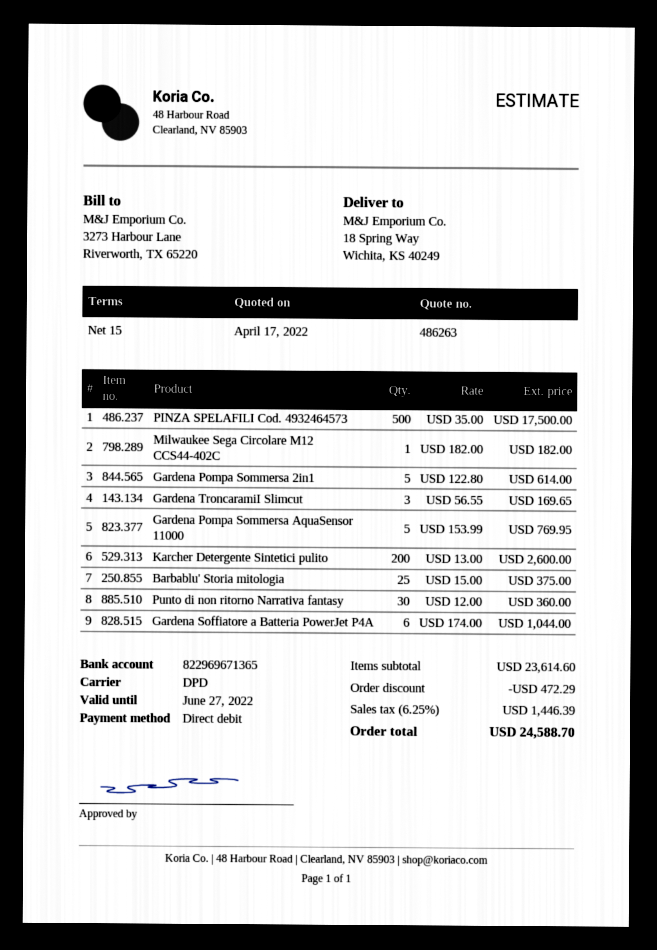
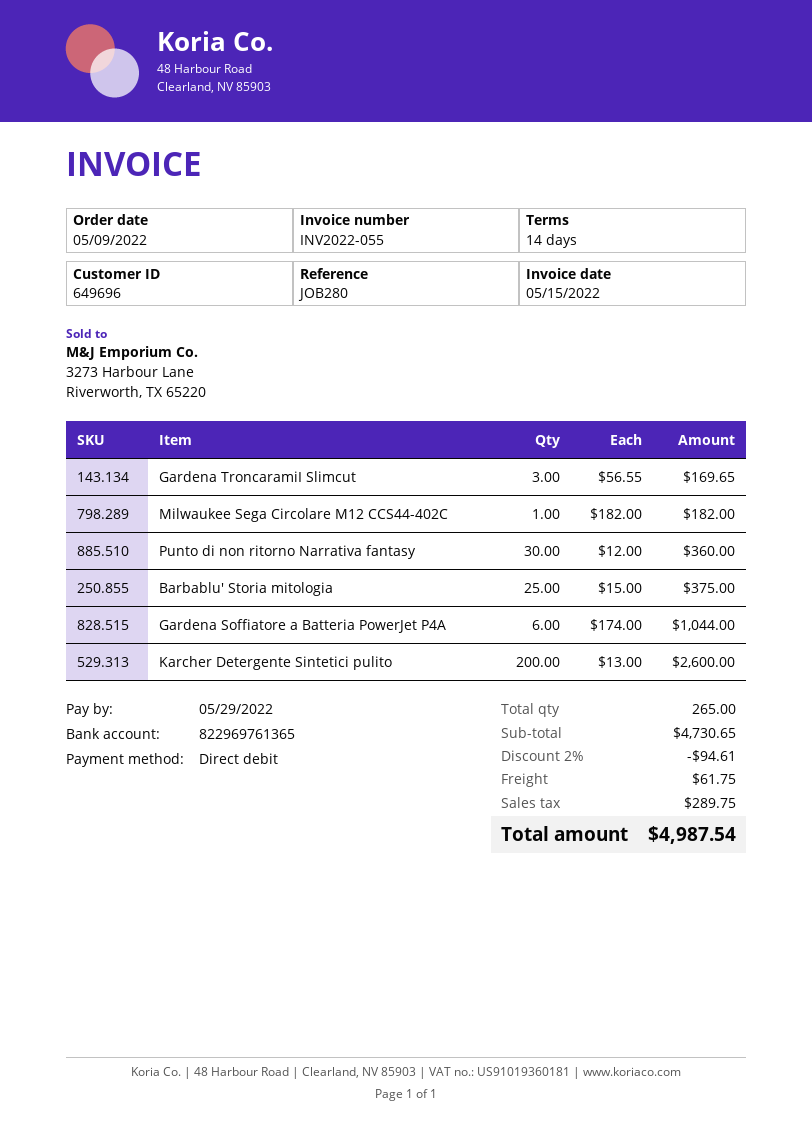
payment terms: 15 days -> 14 days
bank account: 822969671365 -> 822969761365
PINZA SPELAFILI Cod. 4932464573: 500 x 35.00 = 17500.00 -> none
Gardena Pompa Sommersa 2in1: 5 x 122.80 = 614.00 -> none
Gardena Pompa Sommersa AquaSensor 11000: 5 x 153.99 = 769.95 -> none
subtotal: 23614.60 -> 4730.65
discount: 472.29 -> 94.61
shipping: none -> 61.75
tax: 1446.39 -> 289.75
total: 24588.70 -> 4987.54

